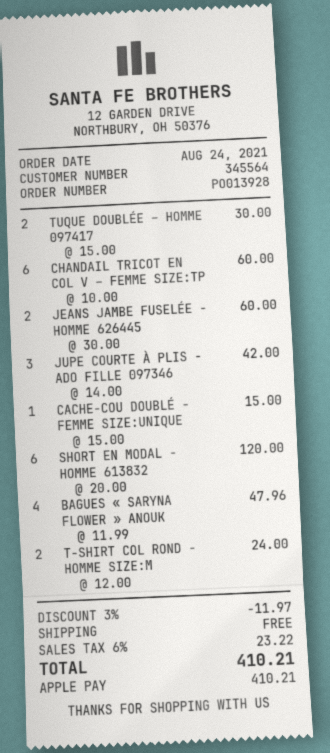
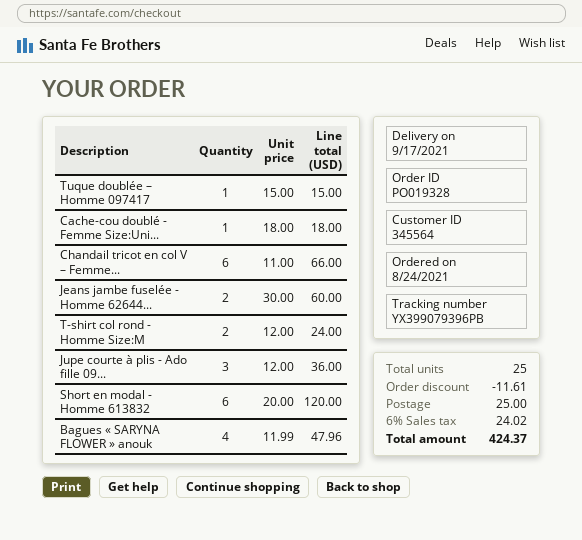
order number: PO013928 -> PO019328
TUQUE DOUBLÉE – HOMME 097417: 2 x 15.00 = 30.00 -> 1 x 15.00 = 15.00
CHANDAIL TRICOT EN COL V – FEMME SIZE:TP: 6 x 10.00 = 60.00 -> 6 x 11.00 = 66.00
JUPE COURTE À PLIS - ADO FILLE 097346: 3 x 14.00 = 42.00 -> 3 x 12.00 = 36.00
CACHE-COU DOUBLÉ - FEMME SIZE:UNIQUE: 1 x 15.00 = 15.00 -> 1 x 18.00 = 18.00
discount: 11.97 -> 11.61
shipping: 0.00 -> 25.00
tax: 6% = 23.22 -> 6% = 24.02
total: 410.21 -> 424.37

